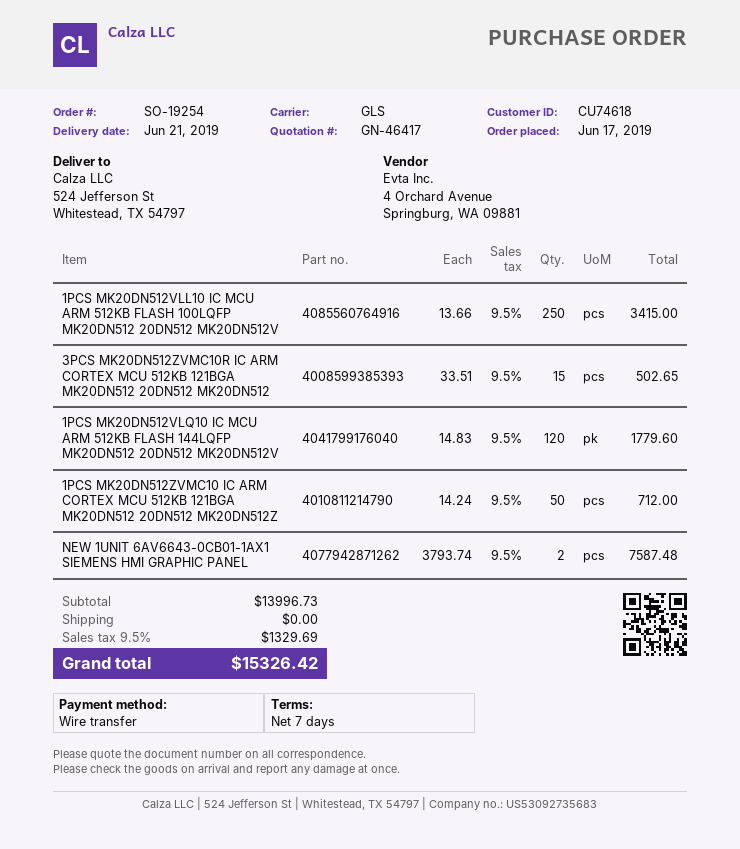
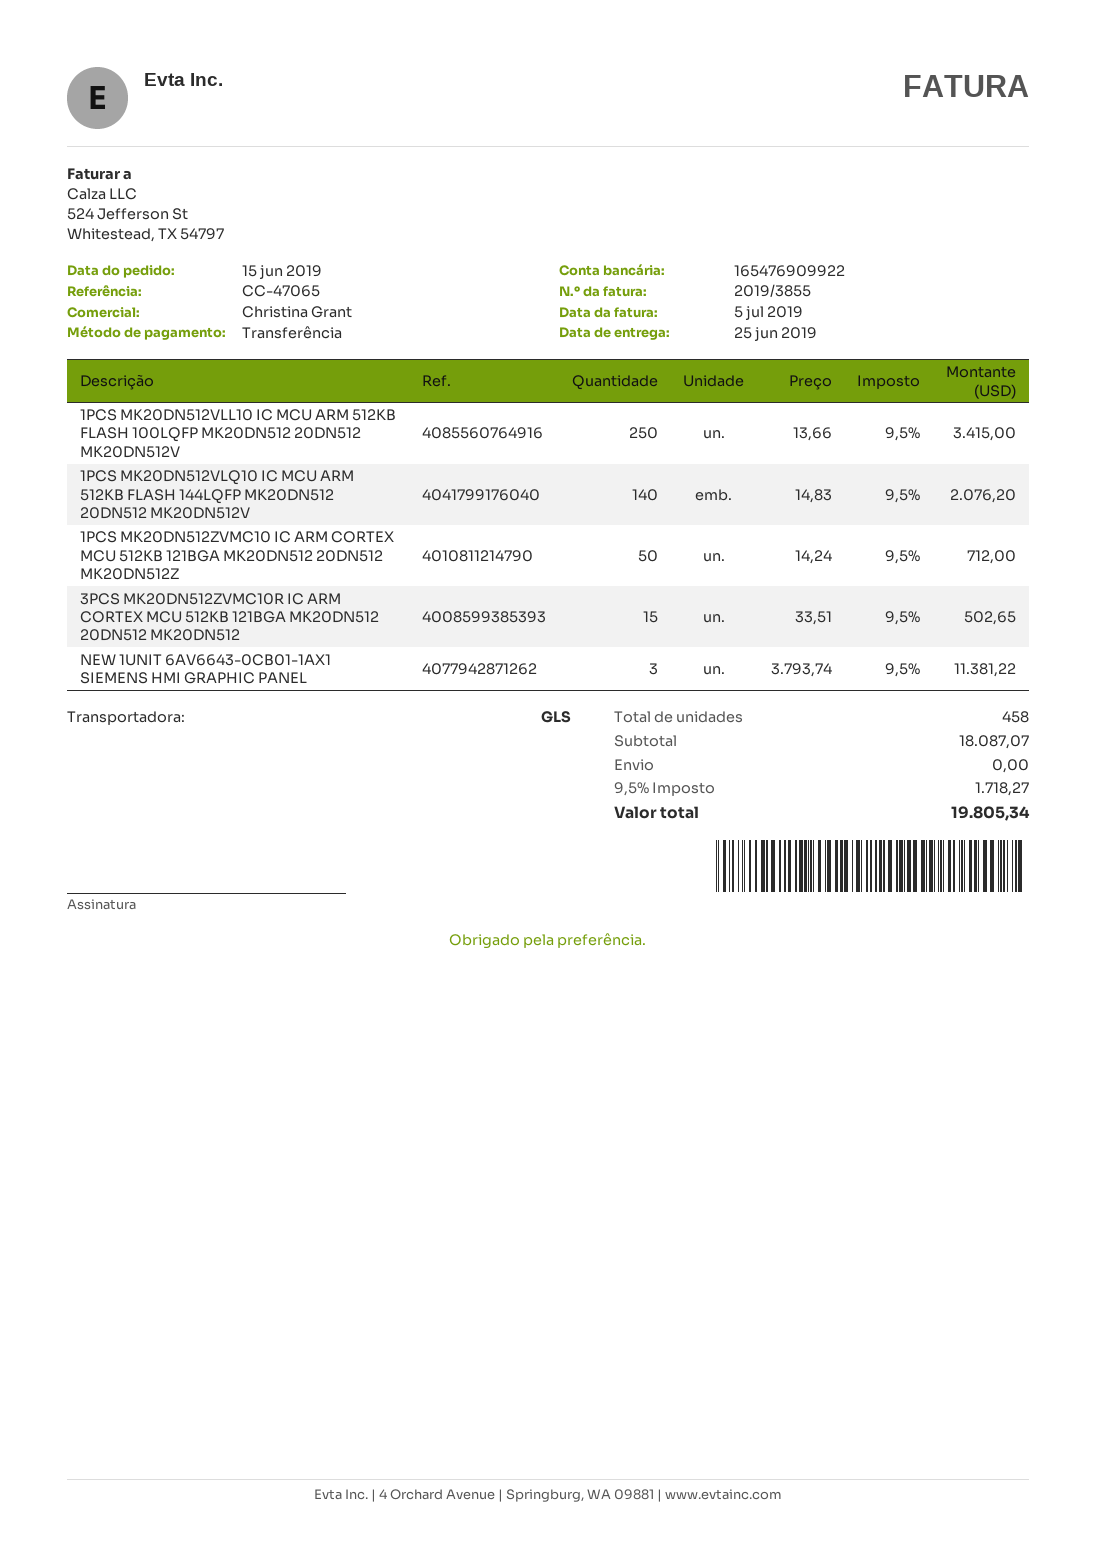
order date: 2019-06-17 -> 2019-06-15
delivery date: 2019-06-21 -> 2019-06-25
1PCS MK20DN512VLQ10 IC MCU ARM 512KB FLASH 144LQFP MK20DN512 20DN512 MK20DN512V: 120 x 14.83 = 1779.60 -> 140 x 14.83 = 2076.20
NEW 1UNIT 6AV6643-0CB01-1AX1 SIEMENS HMI GRAPHIC PANEL: 2 x 3793.74 = 7587.48 -> 3 x 3793.74 = 11381.22
subtotal: 13996.73 -> 18087.07
tax: 9.5% = 1329.69 -> 9.5% = 1718.27
total: 15326.42 -> 19805.34

